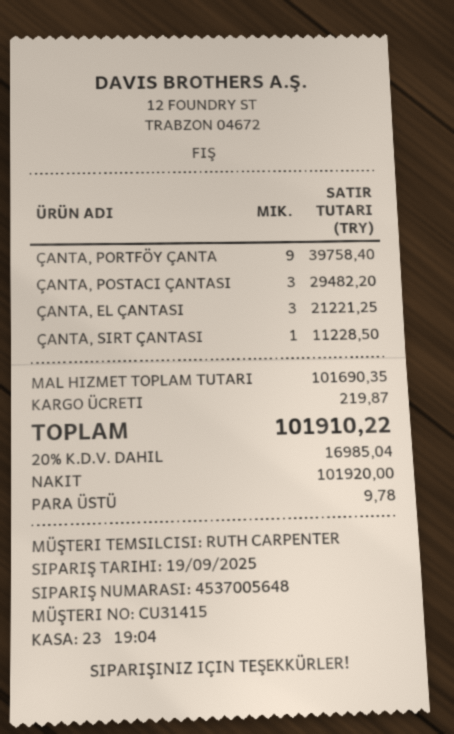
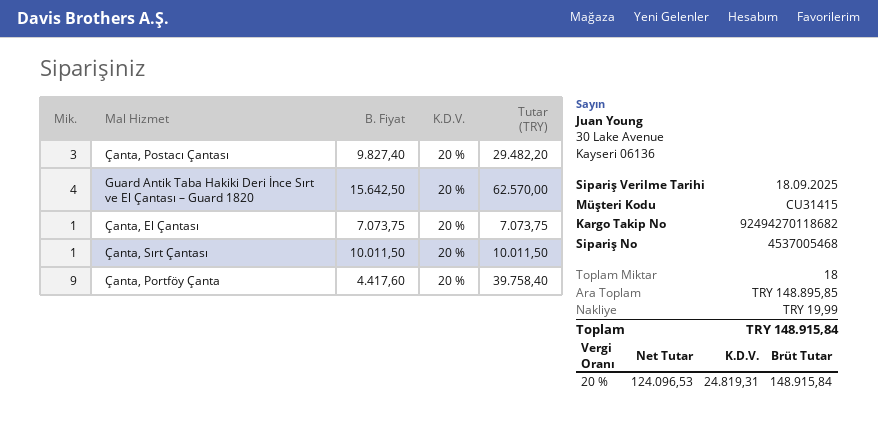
order number: 4537005648 -> 4537005468
order date: 2025-09-19 -> 2025-09-18
ÇANTA, EL ÇANTASI: 3 for 21221.25 -> 1 for 7073.75
ÇANTA, SIRT ÇANTASI: 1 for 11228.50 -> 1 for 10011.50
Guard Antik Taba Hakiki Deri İnce Sırt ve El Çantası – Guard 1820: none -> 4 for 62570.00
subtotal: 101690.35 -> 148895.85
shipping: 219.87 -> 19.99
tax: 20% = 16985.04 -> 20% = 24819.31
total: 101910.22 -> 148915.84

